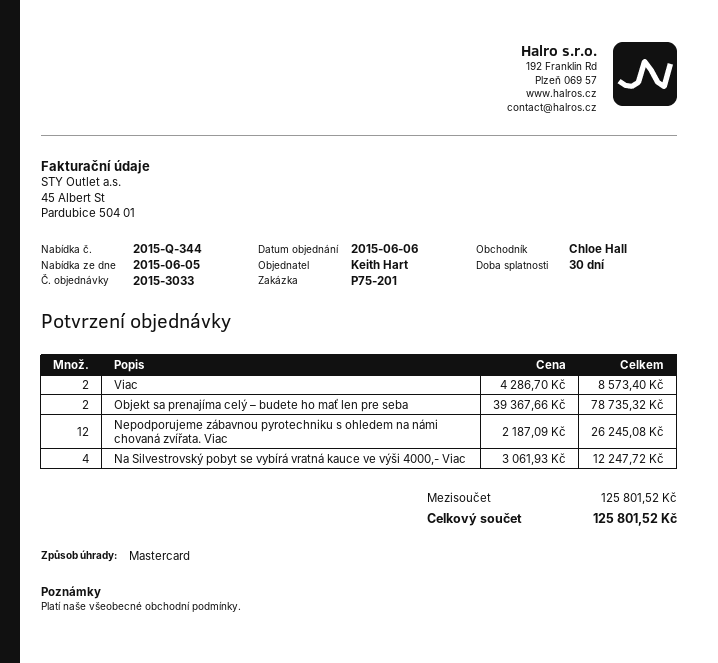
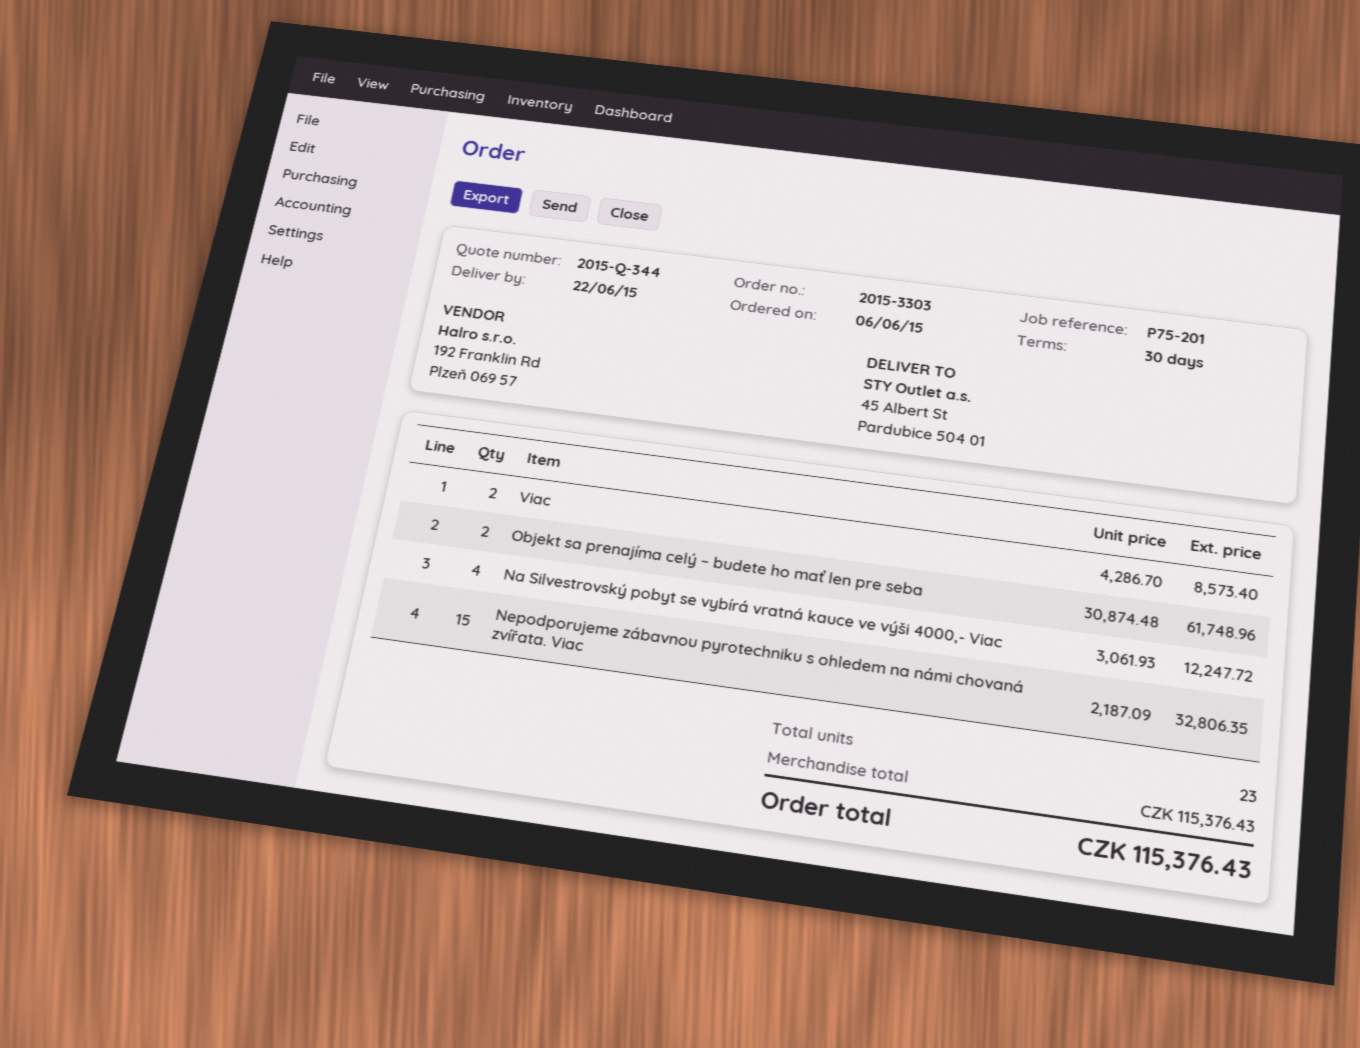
order number: 2015-3033 -> 2015-3303
Objekt sa prenajíma celý – budete ho mať len pre seba: 2 x 39367.66 = 78735.32 -> 2 x 30874.48 = 61748.96
Nepodporujeme zábavnou pyrotechniku s ohledem na námi chovaná zvířata. Viac: 12 x 2187.09 = 26245.08 -> 15 x 2187.09 = 32806.35
subtotal: 125801.52 -> 115376.43
total: 125801.52 -> 115376.43

